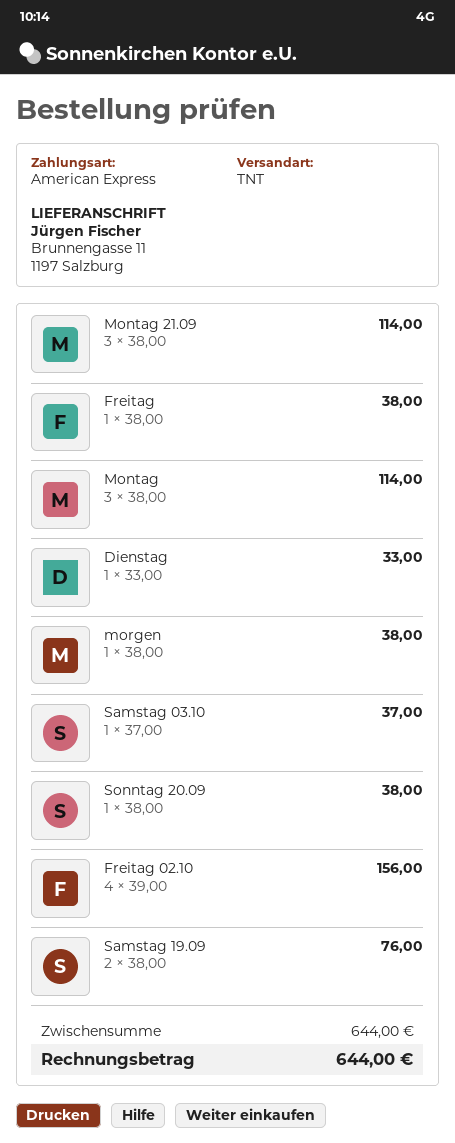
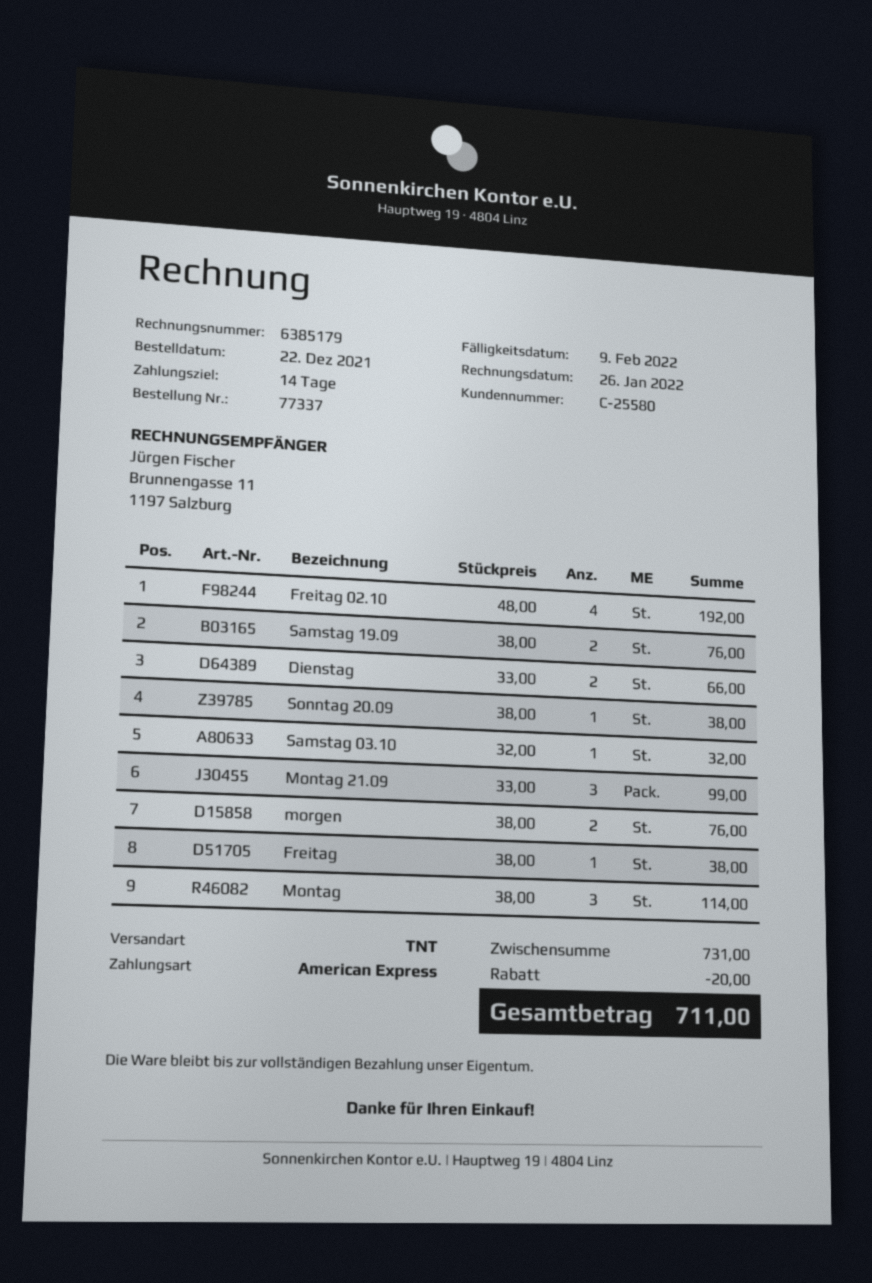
Montag 21.09: 3 x 38.00 = 114.00 -> 3 x 33.00 = 99.00
Dienstag: 1 x 33.00 = 33.00 -> 2 x 33.00 = 66.00
morgen: 1 x 38.00 = 38.00 -> 2 x 38.00 = 76.00
Samstag 03.10: 1 x 37.00 = 37.00 -> 1 x 32.00 = 32.00
Freitag 02.10: 4 x 39.00 = 156.00 -> 4 x 48.00 = 192.00
subtotal: 644.00 -> 731.00
discount: none -> 20.00
total: 644.00 -> 711.00

